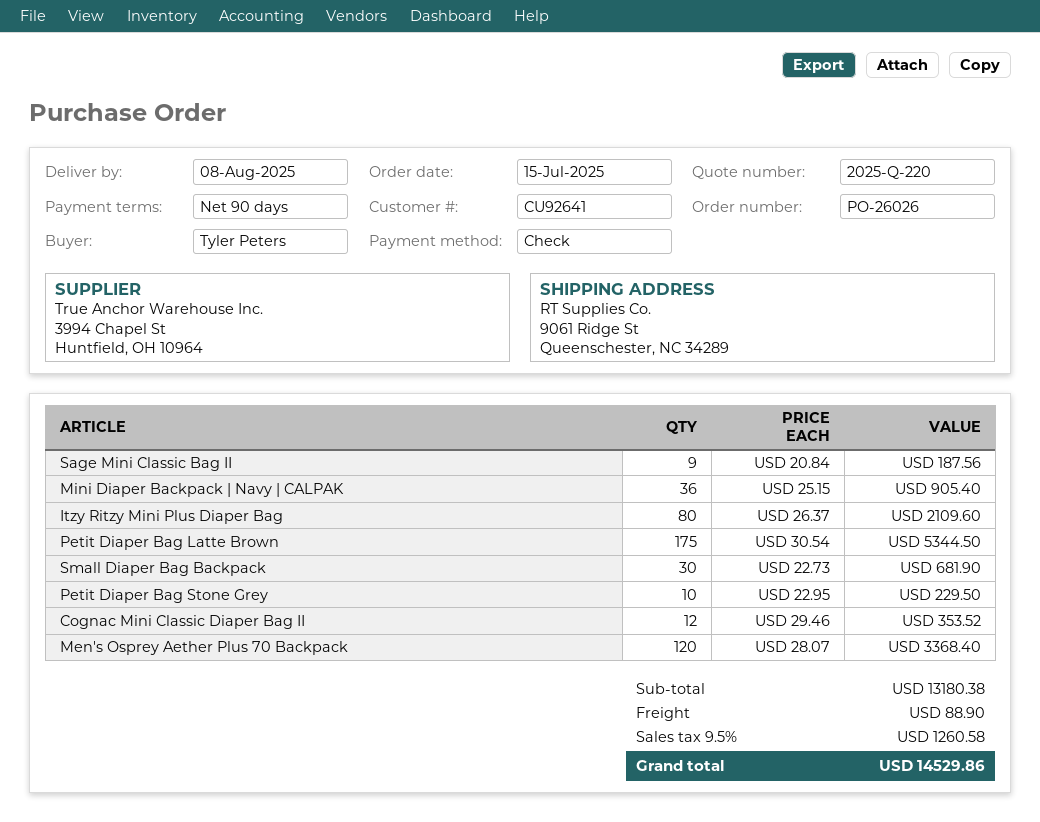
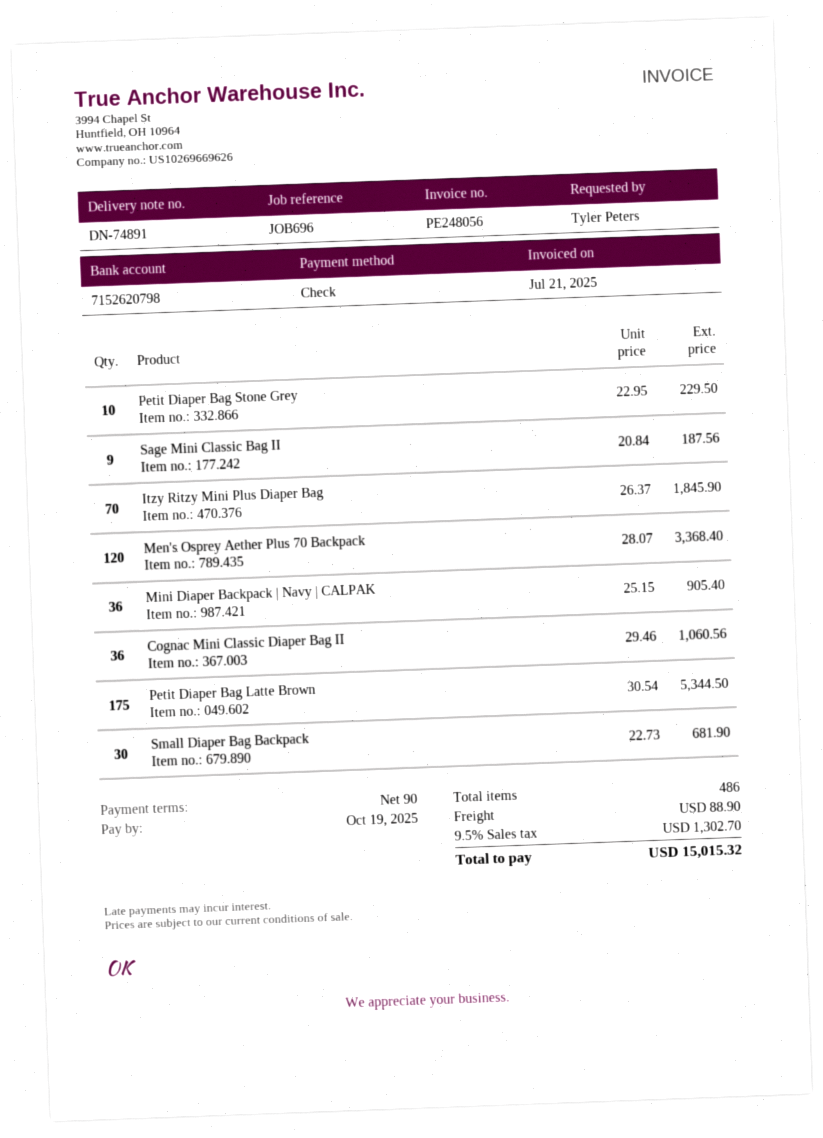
Itzy Ritzy Mini Plus Diaper Bag: 80 x 26.37 = 2109.60 -> 70 x 26.37 = 1845.90
Cognac Mini Classic Diaper Bag II: 12 x 29.46 = 353.52 -> 36 x 29.46 = 1060.56
tax: 9.5% = 1260.58 -> 9.5% = 1302.70
total: 14529.86 -> 15015.32

